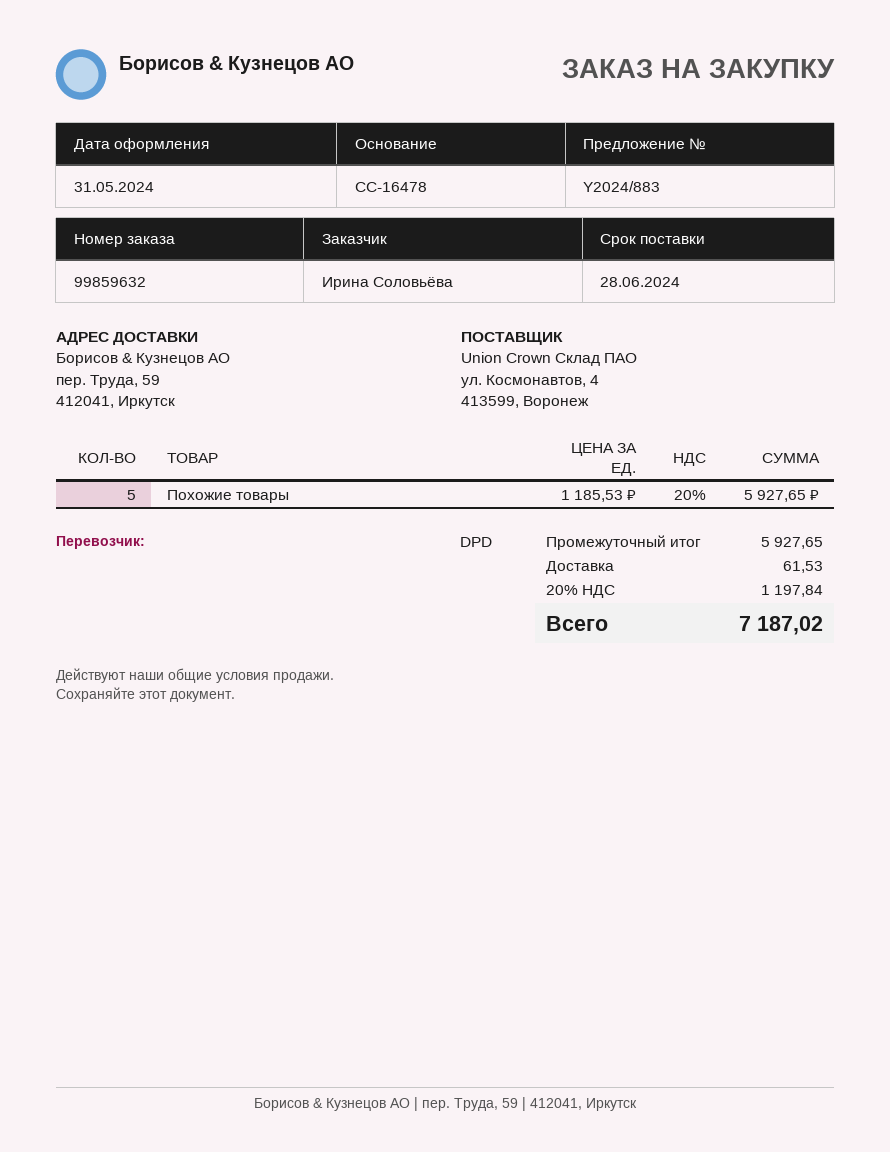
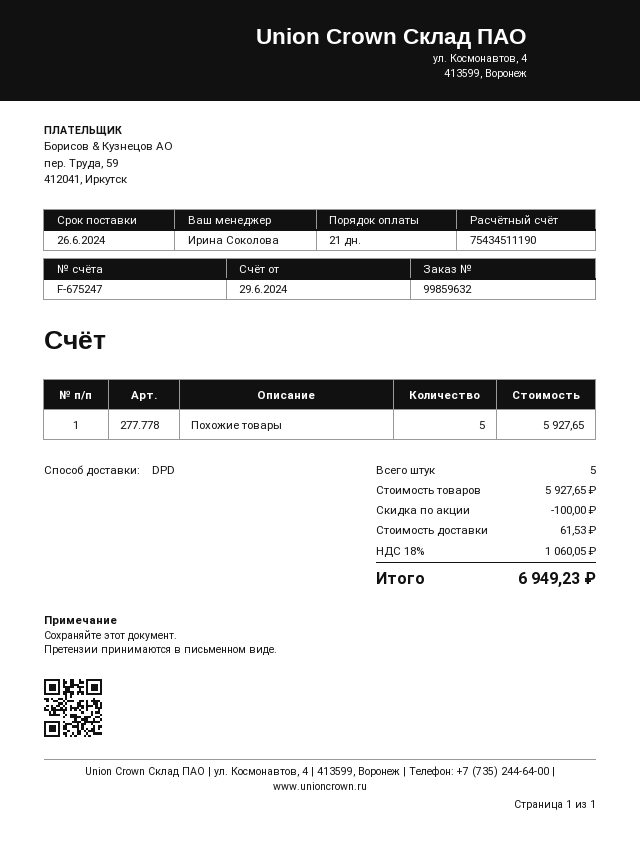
delivery date: 2024-06-28 -> 2024-06-26
discount: none -> 100.00
tax: 20% = 1197.84 -> 18% = 1060.05
total: 7187.02 -> 6949.23

